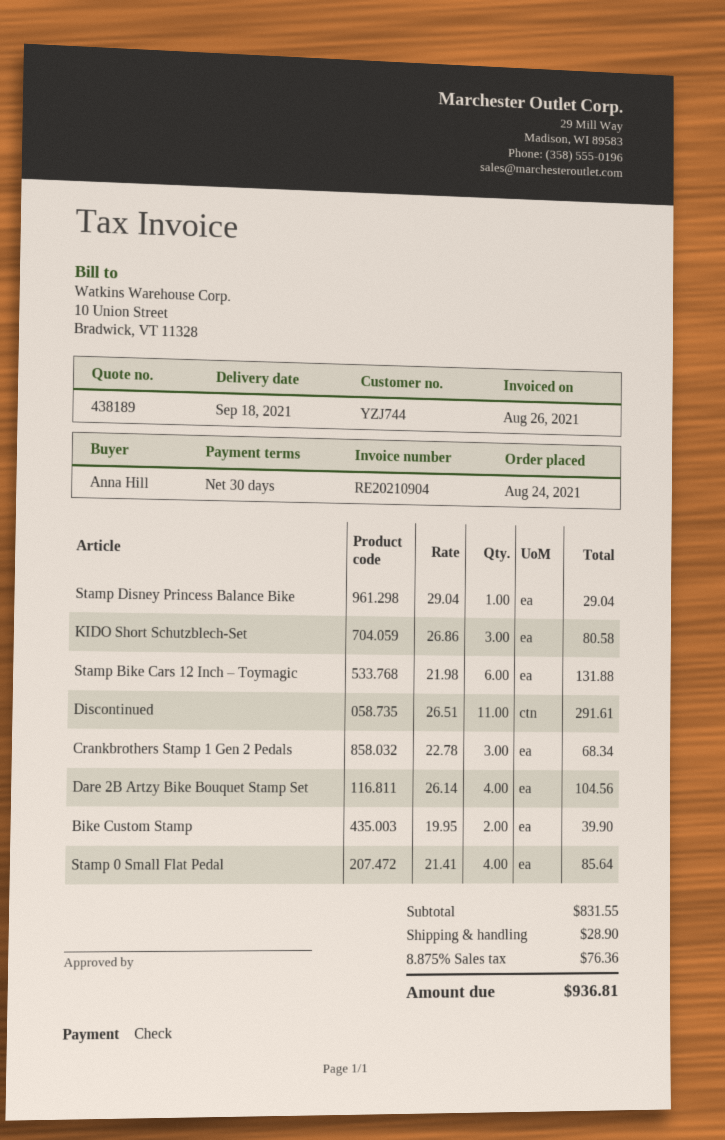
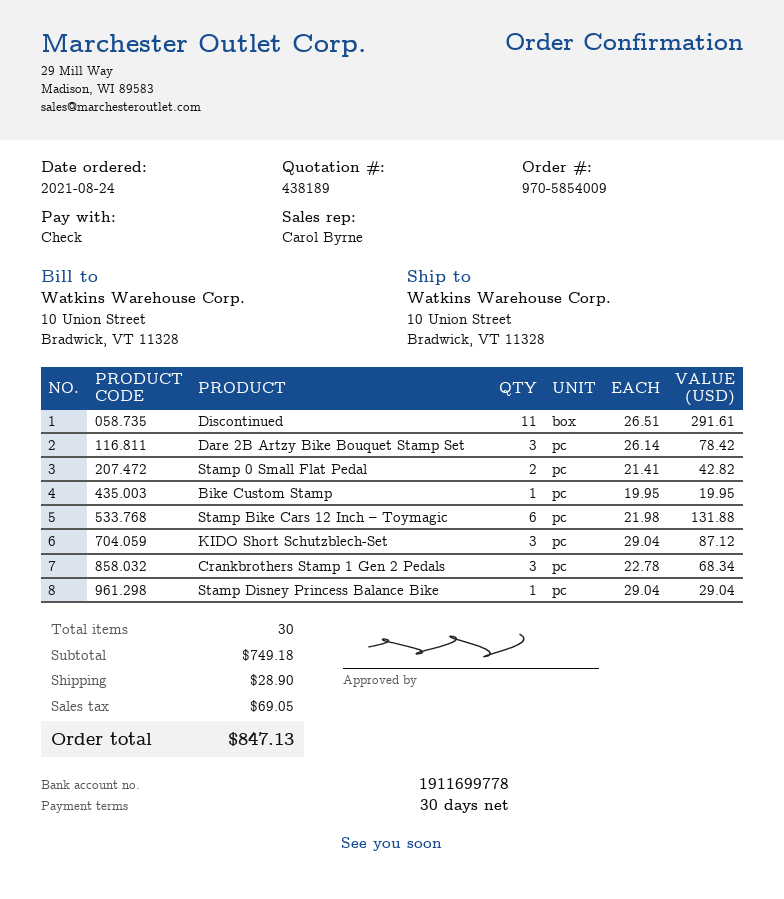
KIDO Short Schutzblech-Set: 3 x 26.86 = 80.58 -> 3 x 29.04 = 87.12
Dare 2B Artzy Bike Bouquet Stamp Set: 4 x 26.14 = 104.56 -> 3 x 26.14 = 78.42
Bike Custom Stamp: 2 x 19.95 = 39.90 -> 1 x 19.95 = 19.95
Stamp 0 Small Flat Pedal: 4 x 21.41 = 85.64 -> 2 x 21.41 = 42.82
subtotal: 831.55 -> 749.18
tax: 76.36 -> 69.05
total: 936.81 -> 847.13

